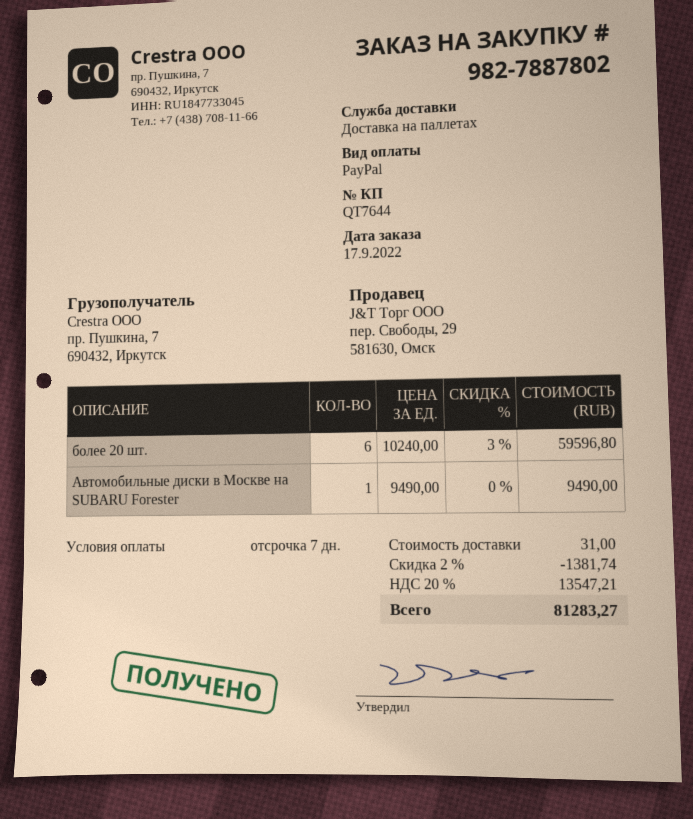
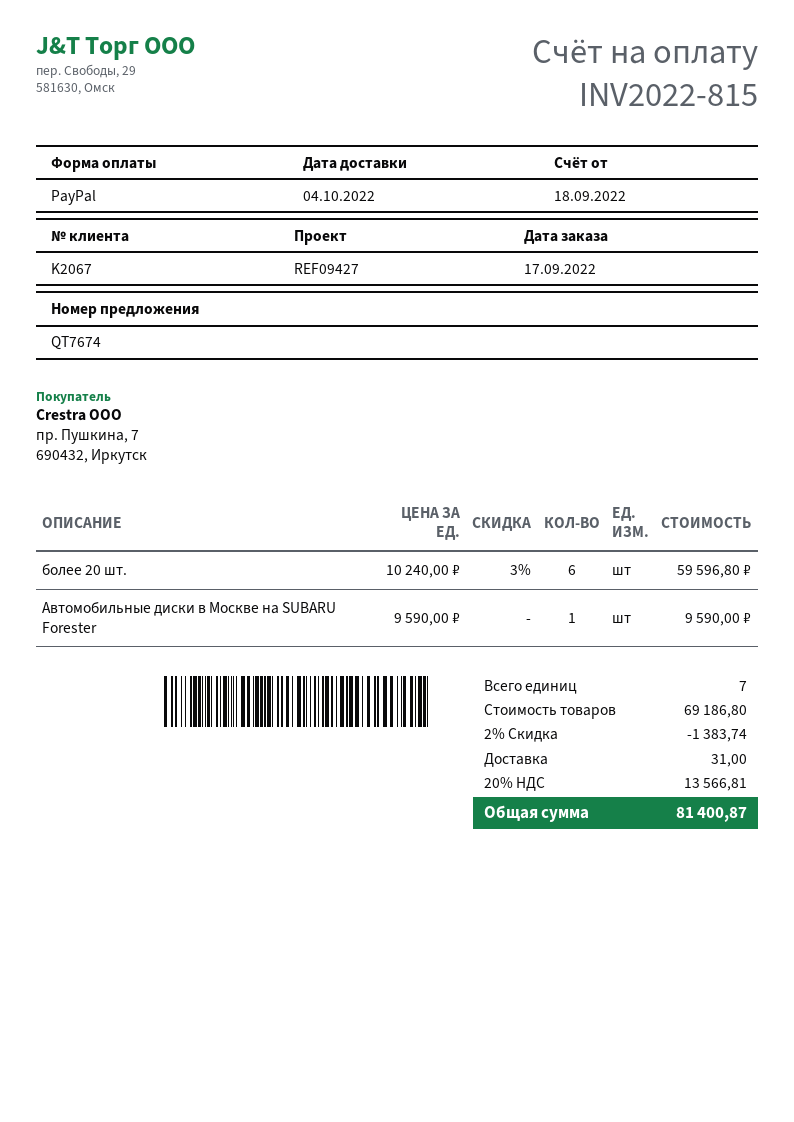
quote number: QT7644 -> QT7674
Автомобильные диски в Москве на SUBARU Forester: 1 x 9490.00 = 9490.00 -> 1 x 9590.00 = 9590.00
discount: 2% = 1381.74 -> 2% = 1383.74
tax: 20% = 13547.21 -> 20% = 13566.81
total: 81283.27 -> 81400.87

